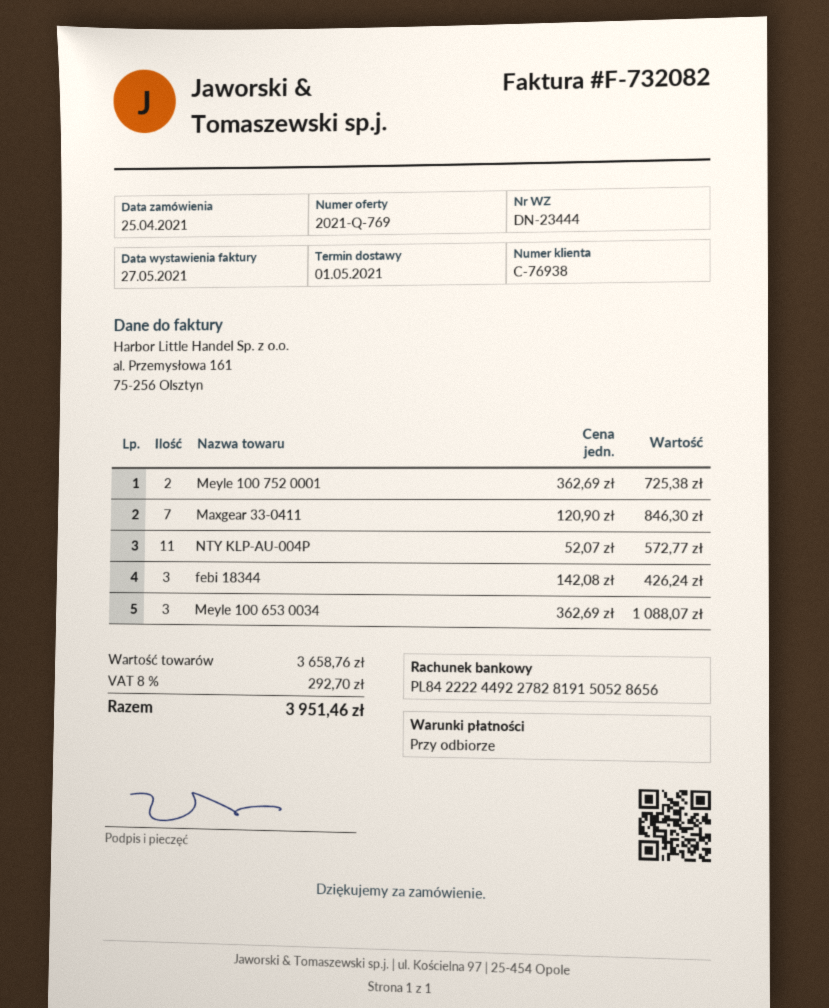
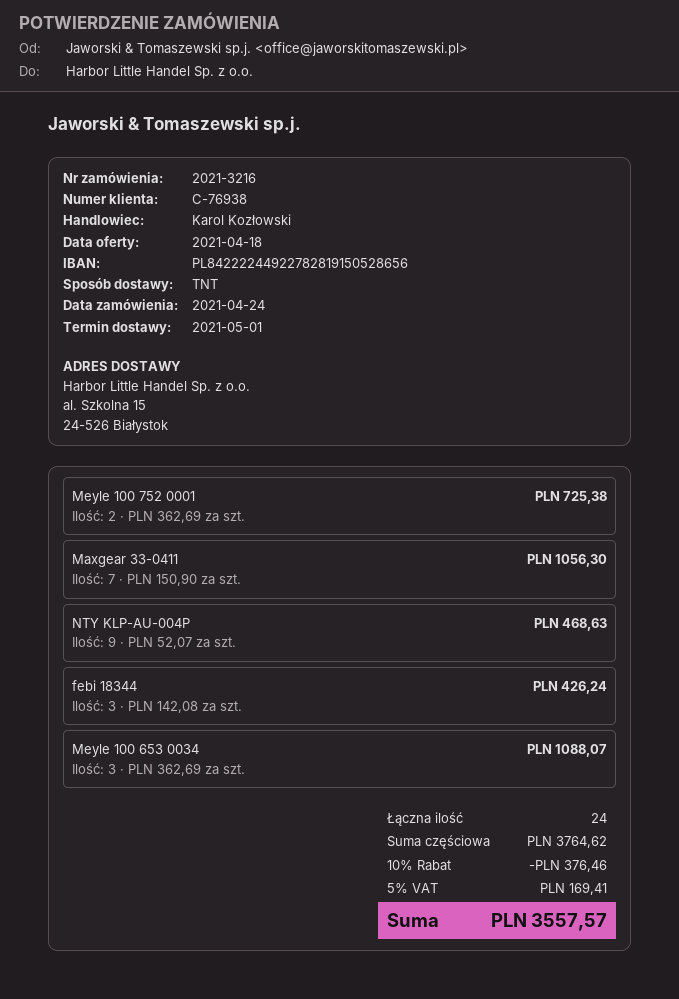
order date: 2021-04-25 -> 2021-04-24
Maxgear 33-0411: 7 x 120.90 = 846.30 -> 7 x 150.90 = 1056.30
NTY KLP-AU-004P: 11 x 52.07 = 572.77 -> 9 x 52.07 = 468.63
subtotal: 3658.76 -> 3764.62
discount: none -> 10% = 376.46
tax: 8% = 292.70 -> 5% = 169.41
total: 3951.46 -> 3557.57

